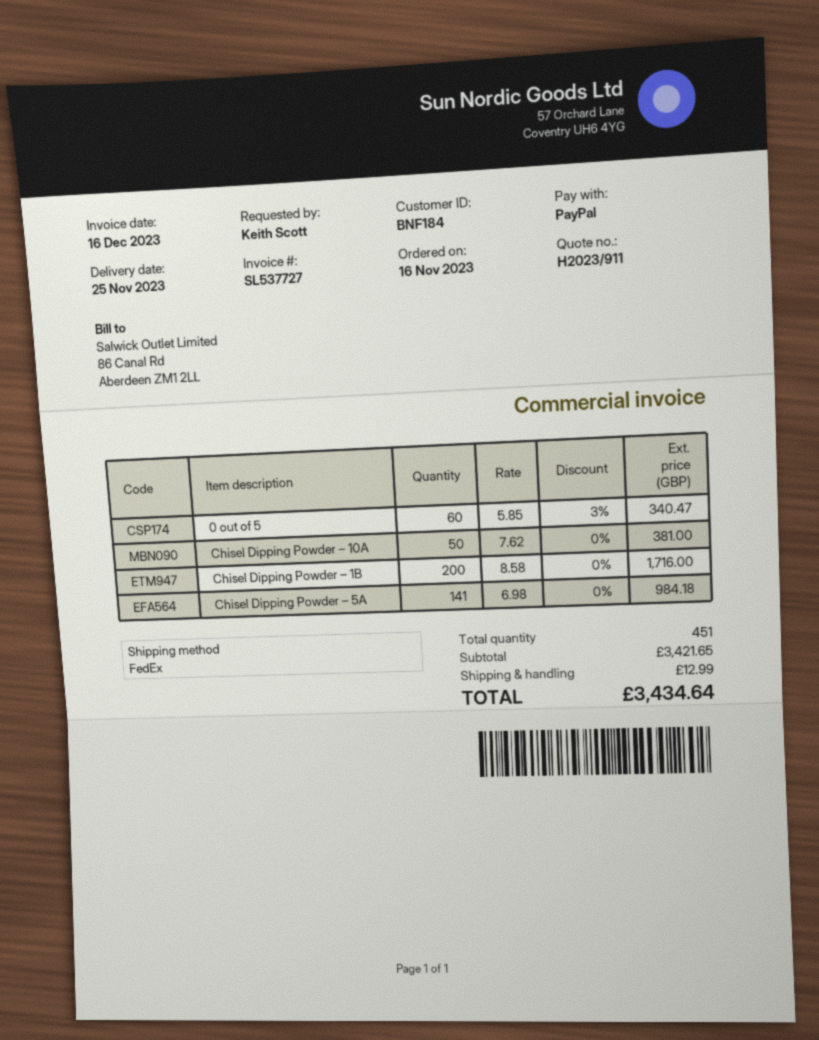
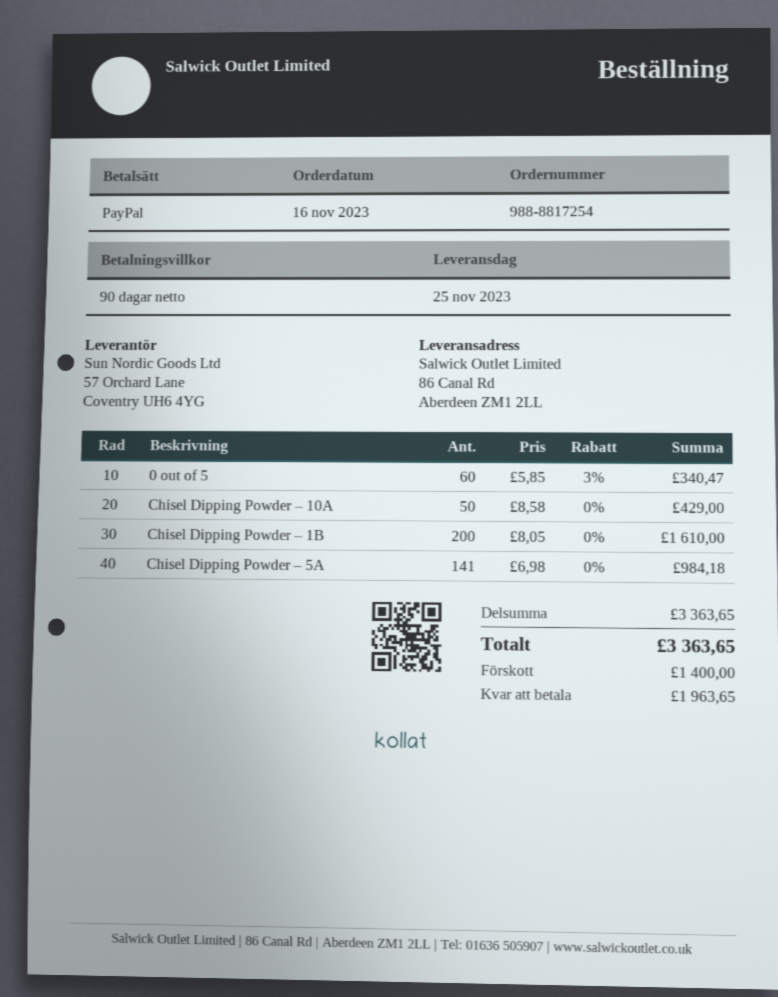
Chisel Dipping Powder – 10A: 50 x 7.62 = 381.00 -> 50 x 8.58 = 429.00
Chisel Dipping Powder – 1B: 200 x 8.58 = 1716.00 -> 200 x 8.05 = 1610.00
subtotal: 3421.65 -> 3363.65
shipping: 12.99 -> none
total: 3434.64 -> 3363.65

